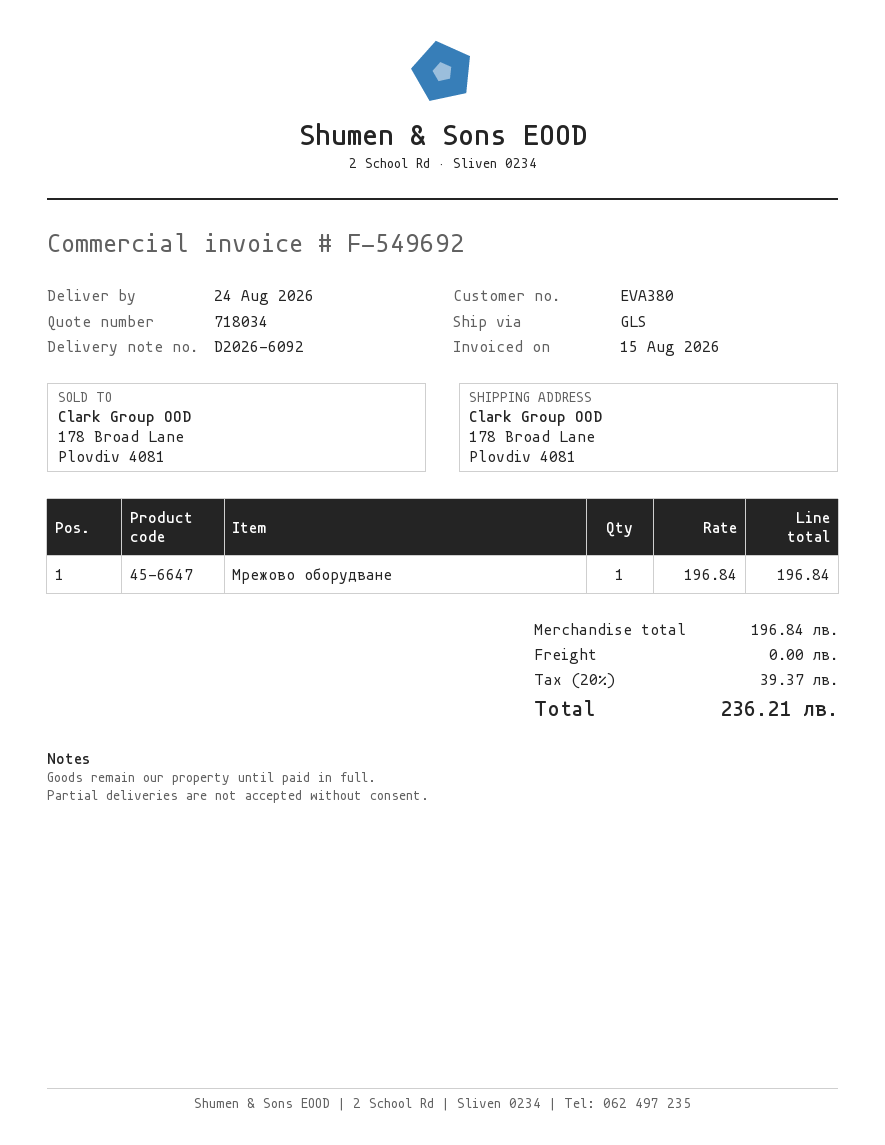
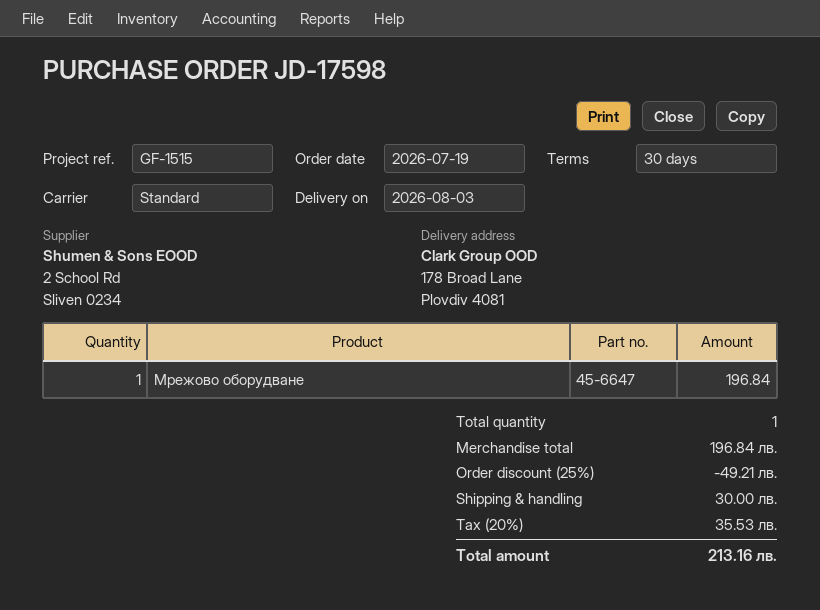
delivery date: 2026-08-24 -> 2026-08-03
shipping method: GLS -> standard
discount: none -> 25% = 49.21
shipping: 0.00 -> 30.00
tax: 20% = 39.37 -> 20% = 35.53
total: 236.21 -> 213.16

